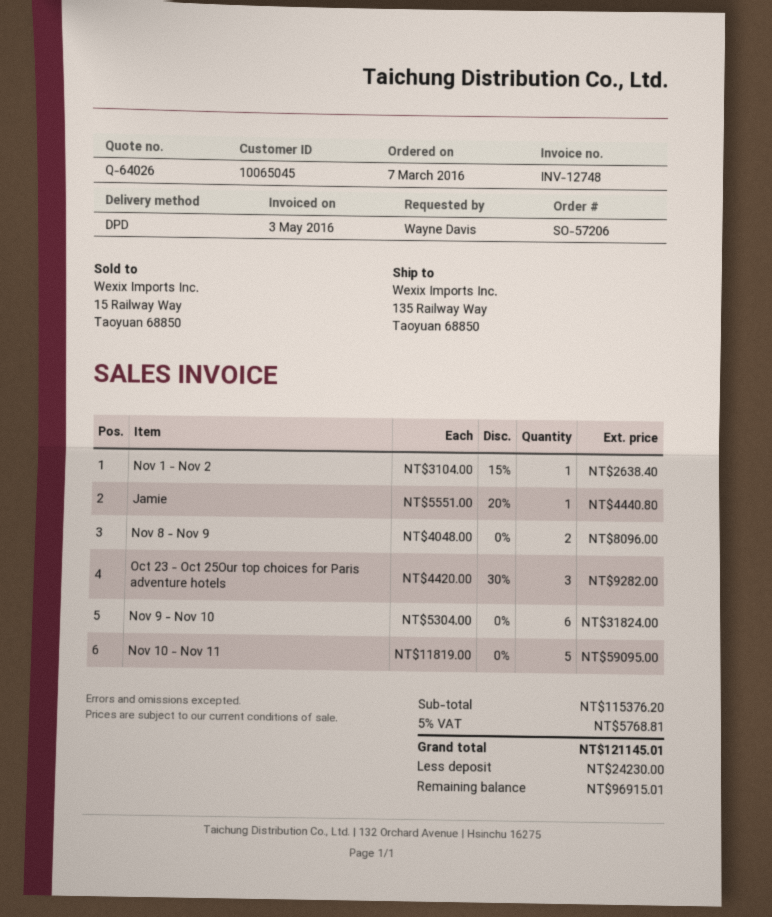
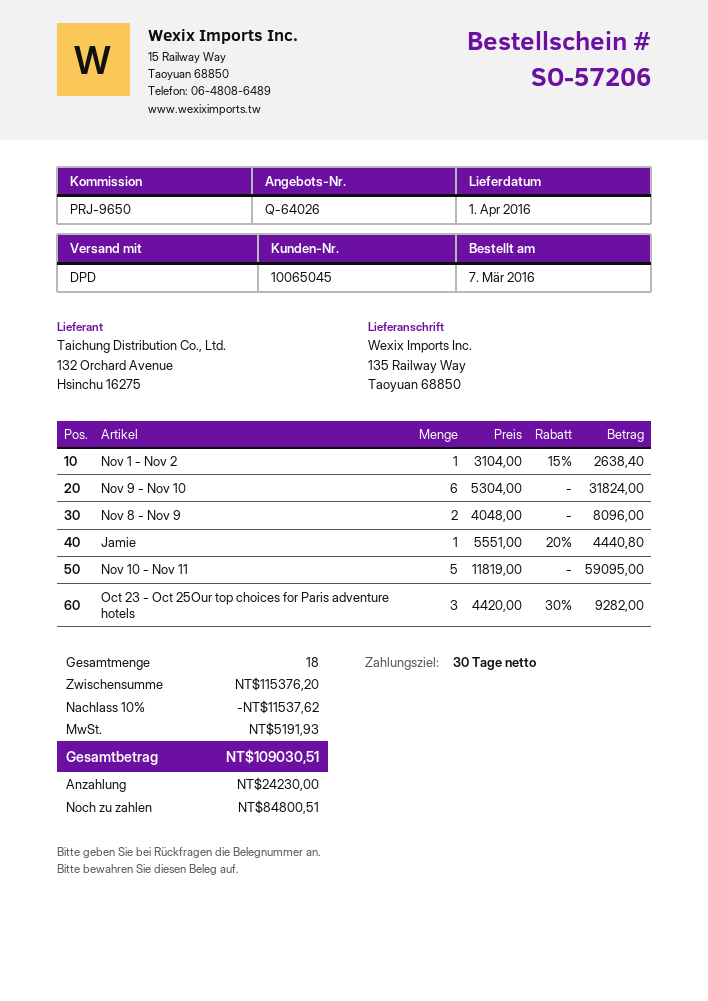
discount: none -> 10% = 11537.62
tax: 5768.81 -> 5191.93
total: 121145.01 -> 109030.51
balance: 96915.01 -> 84800.51

